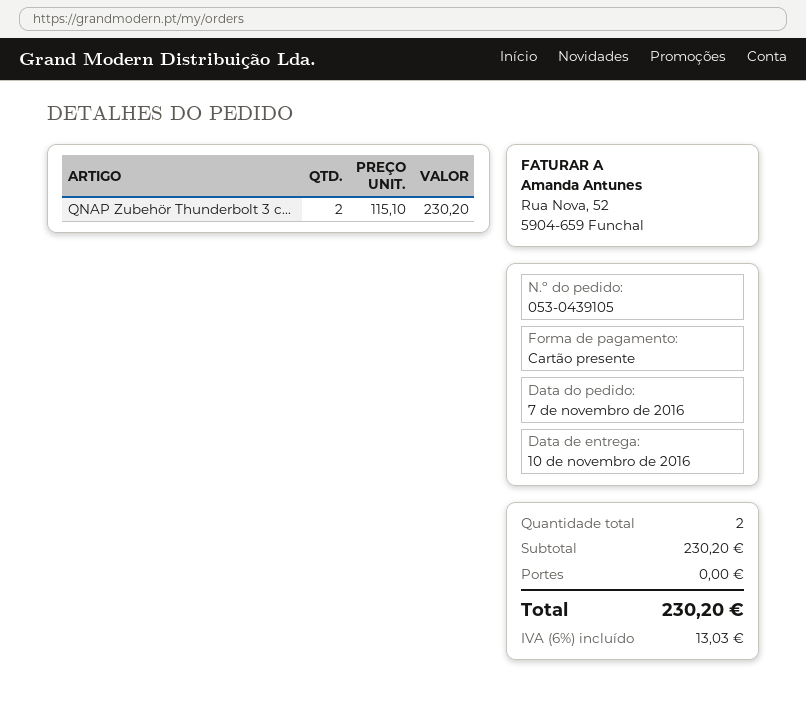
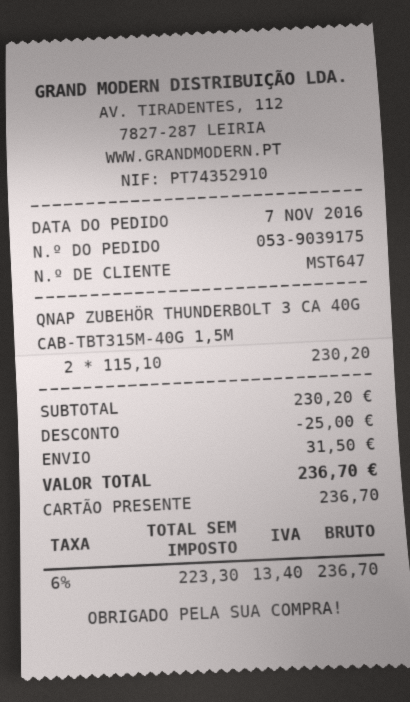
order number: 053-0439105 -> 053-9039175
discount: none -> 25.00
shipping: 0.00 -> 31.50
tax: 6% = 13.03 -> 6% = 13.40
total: 230.20 -> 236.70

